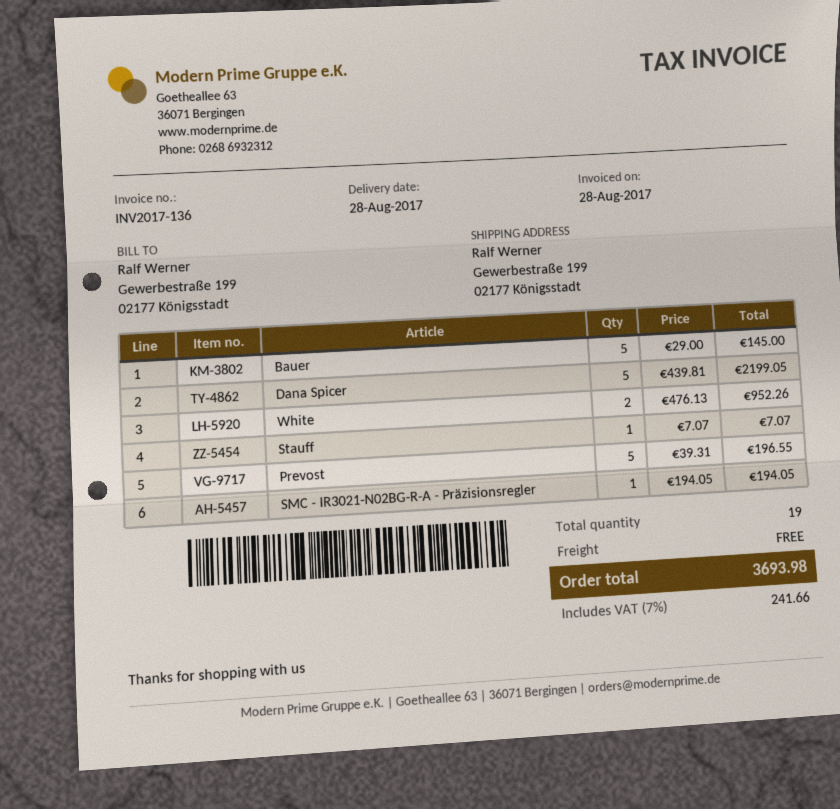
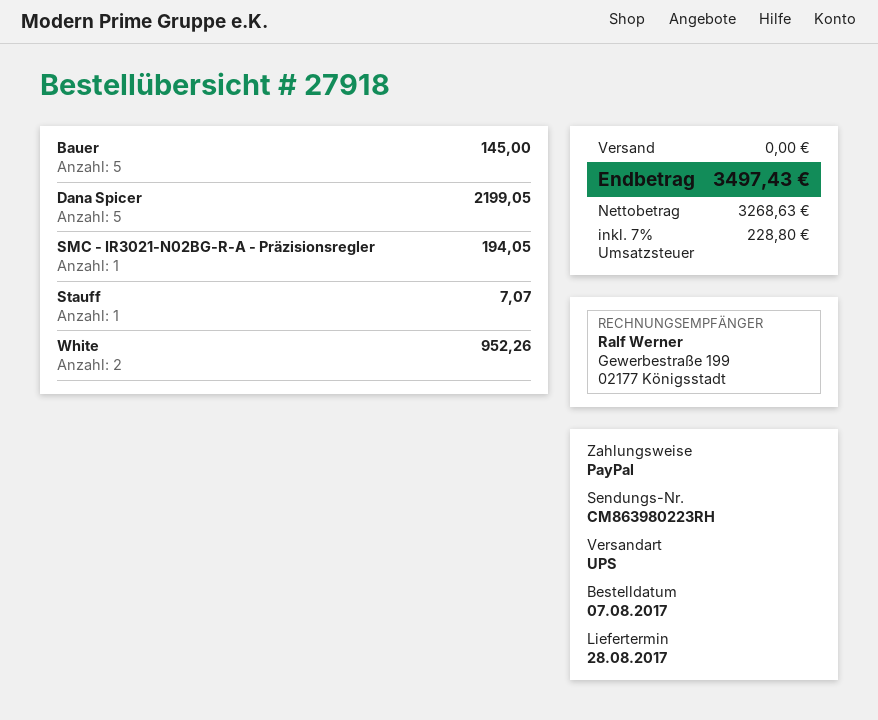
Prevost: 5 for 196.55 -> none
tax: 7% = 241.66 -> 7% = 228.80
total: 3693.98 -> 3497.43

